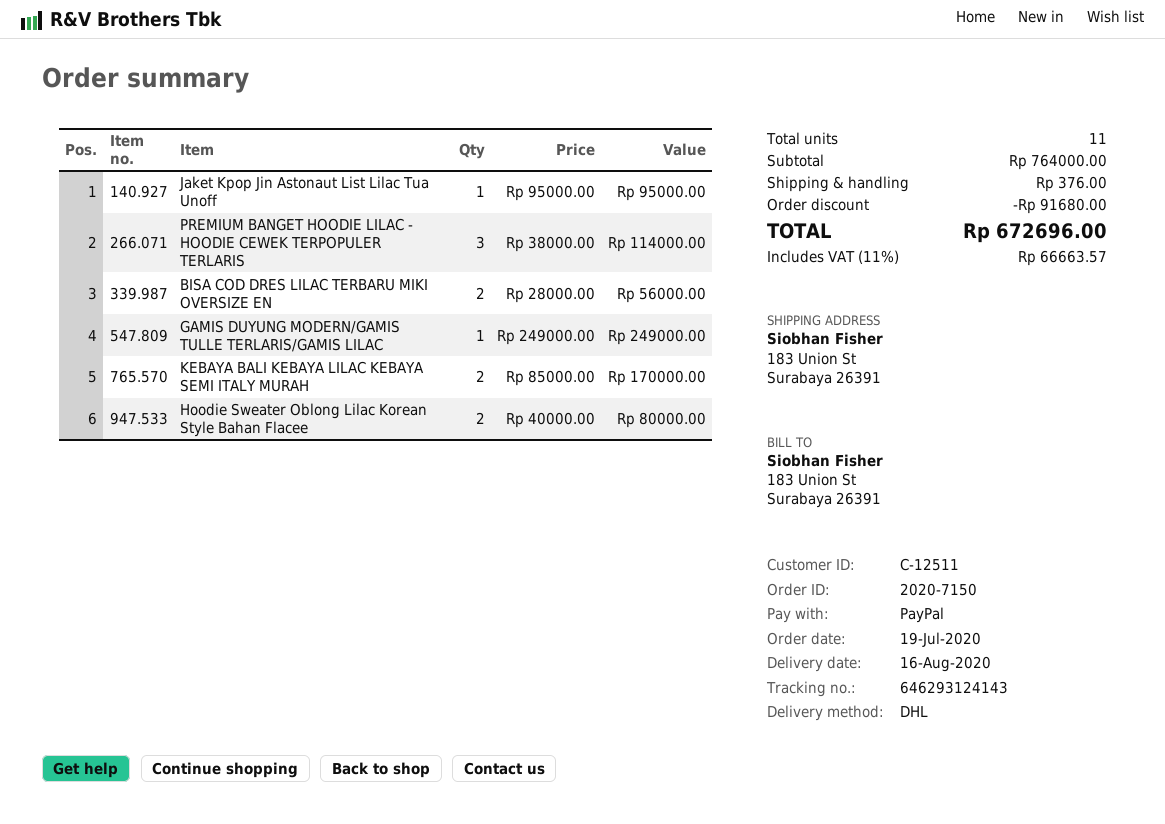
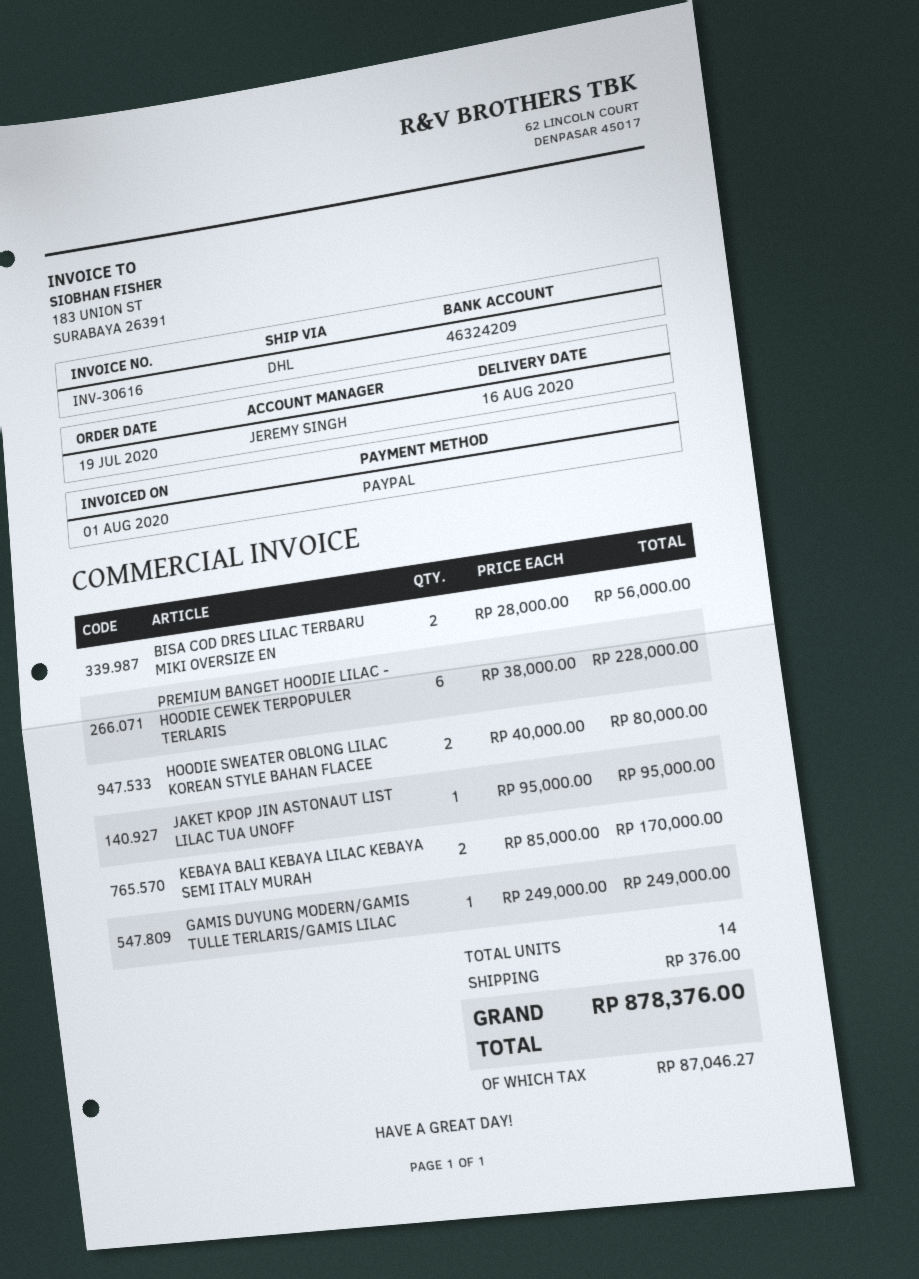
PREMIUM BANGET HOODIE LILAC - HOODIE CEWEK TERPOPULER TERLARIS: 3 x 38000.00 = 114000.00 -> 6 x 38000.00 = 228000.00
total quantity: 11 -> 14
discount: 91680.00 -> none
tax: 66663.57 -> 87046.27
total: 672696.00 -> 878376.00

